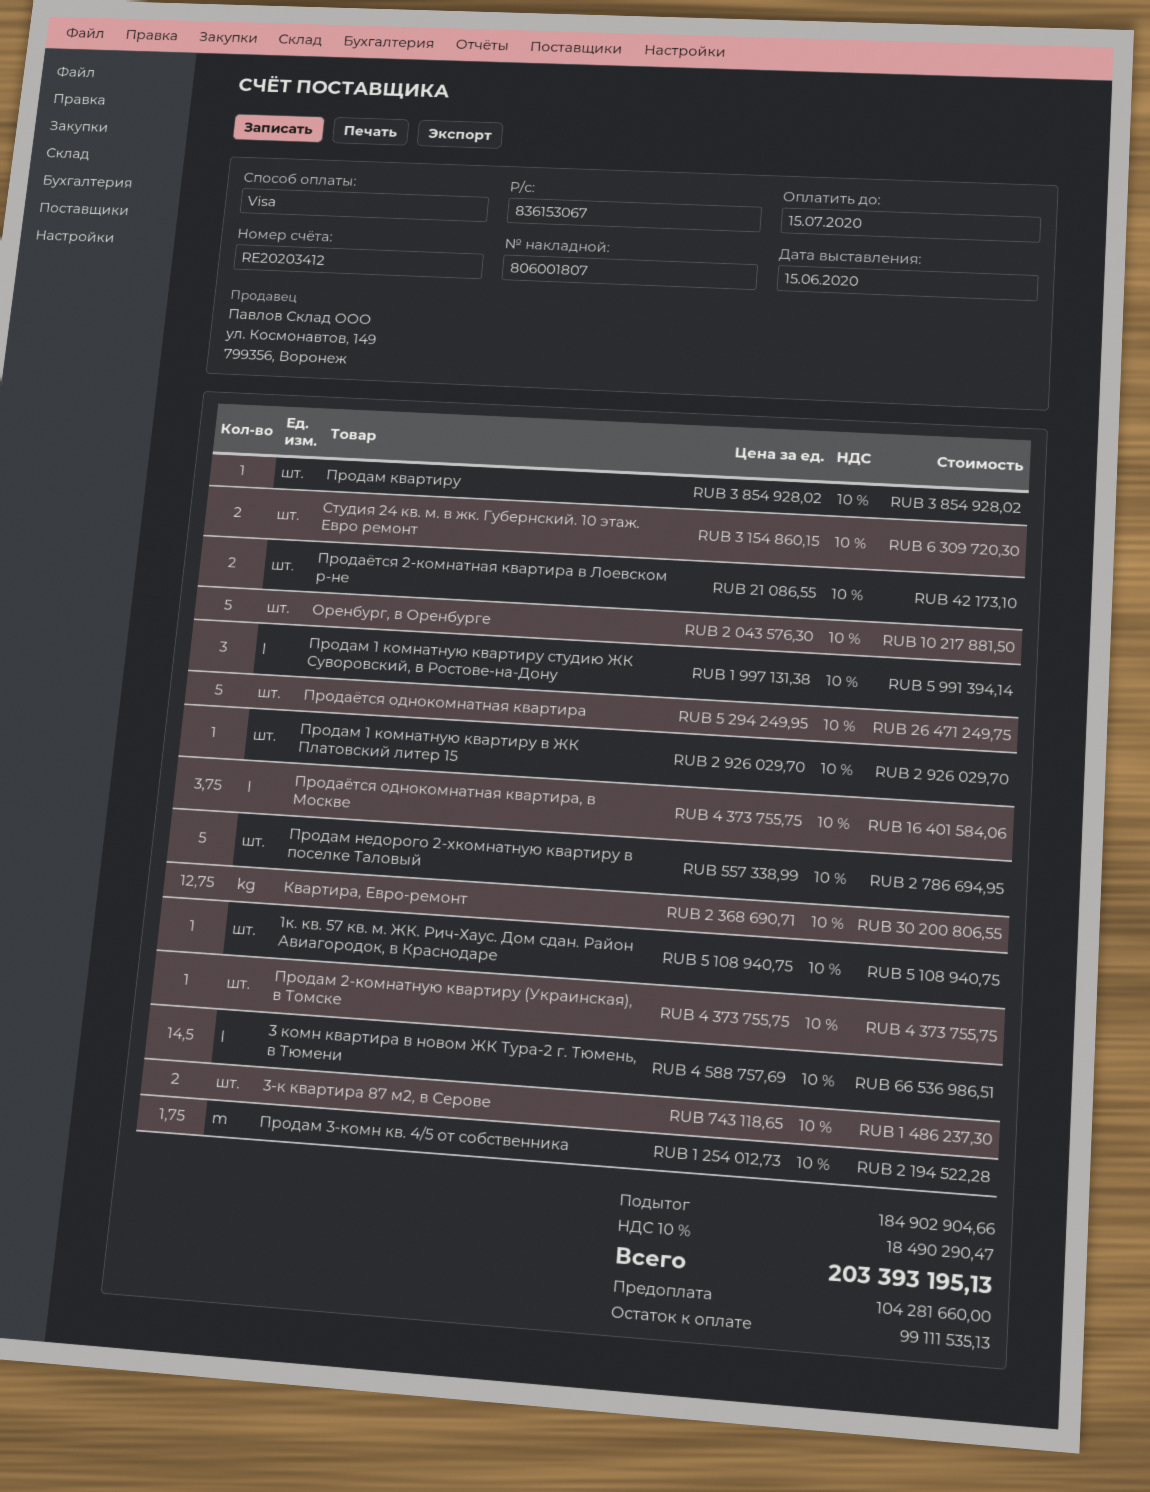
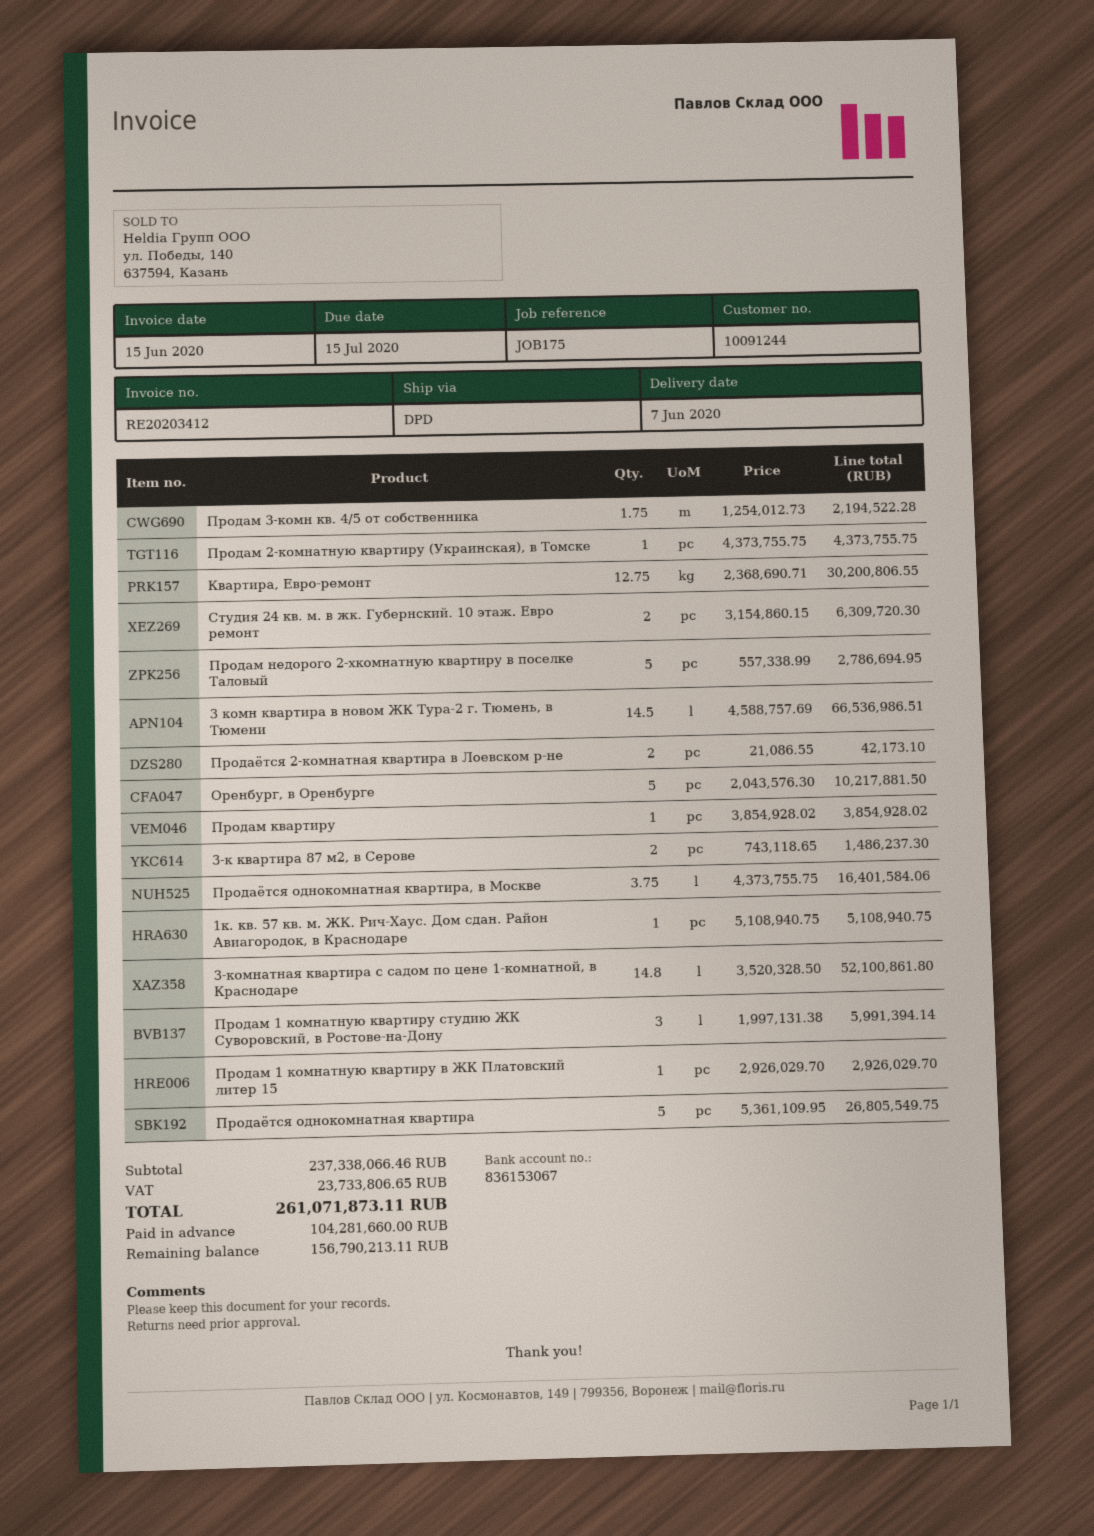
Продаётся однокомнатная квартира: 5 x 5294249.95 = 26471249.75 -> 5 x 5361109.95 = 26805549.75
3-комнатная квартира с садом по цене 1-комнатной, в Краснодаре: none -> 14.8 x 3520328.50 = 52100861.80
subtotal: 184902904.66 -> 237338066.46
tax: 18490290.47 -> 23733806.65
total: 203393195.13 -> 261071873.11
balance: 99111535.13 -> 156790213.11

